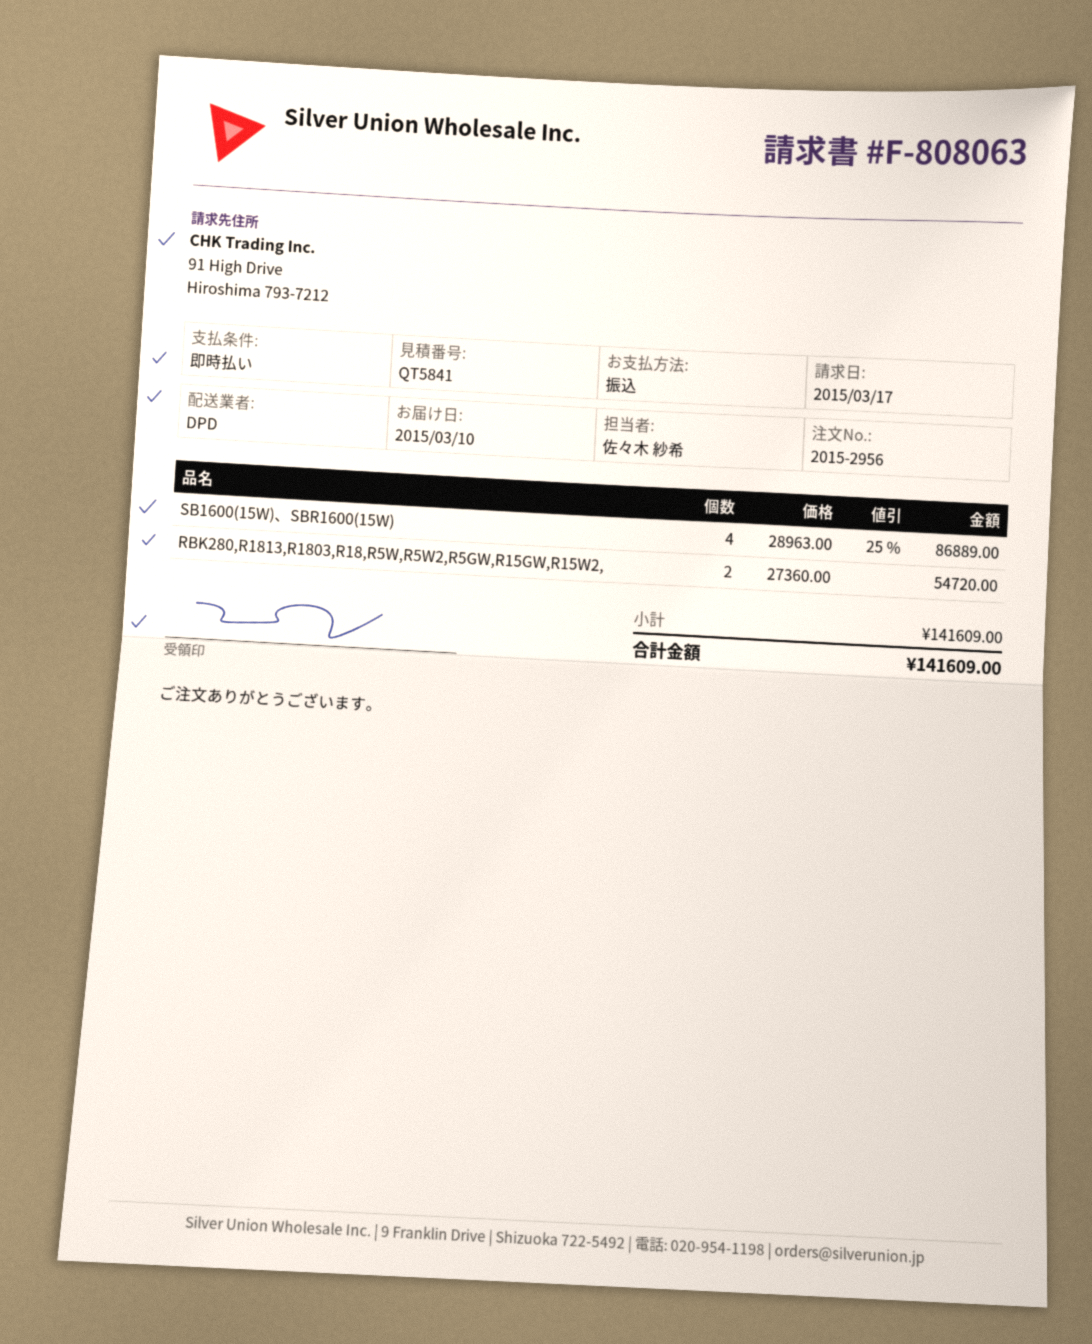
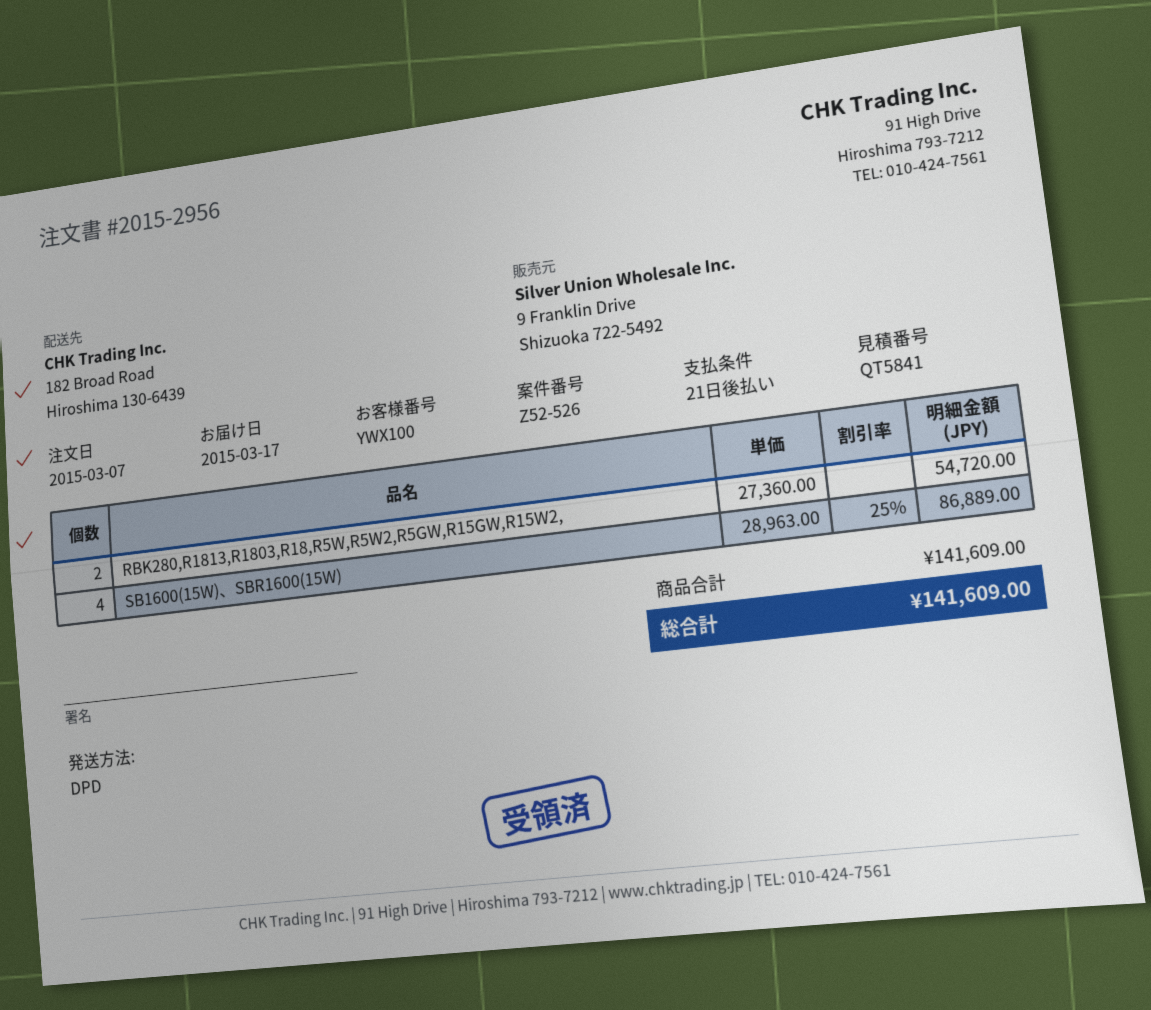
delivery date: 2015-03-10 -> 2015-03-17
payment terms: on receipt -> 21 days

